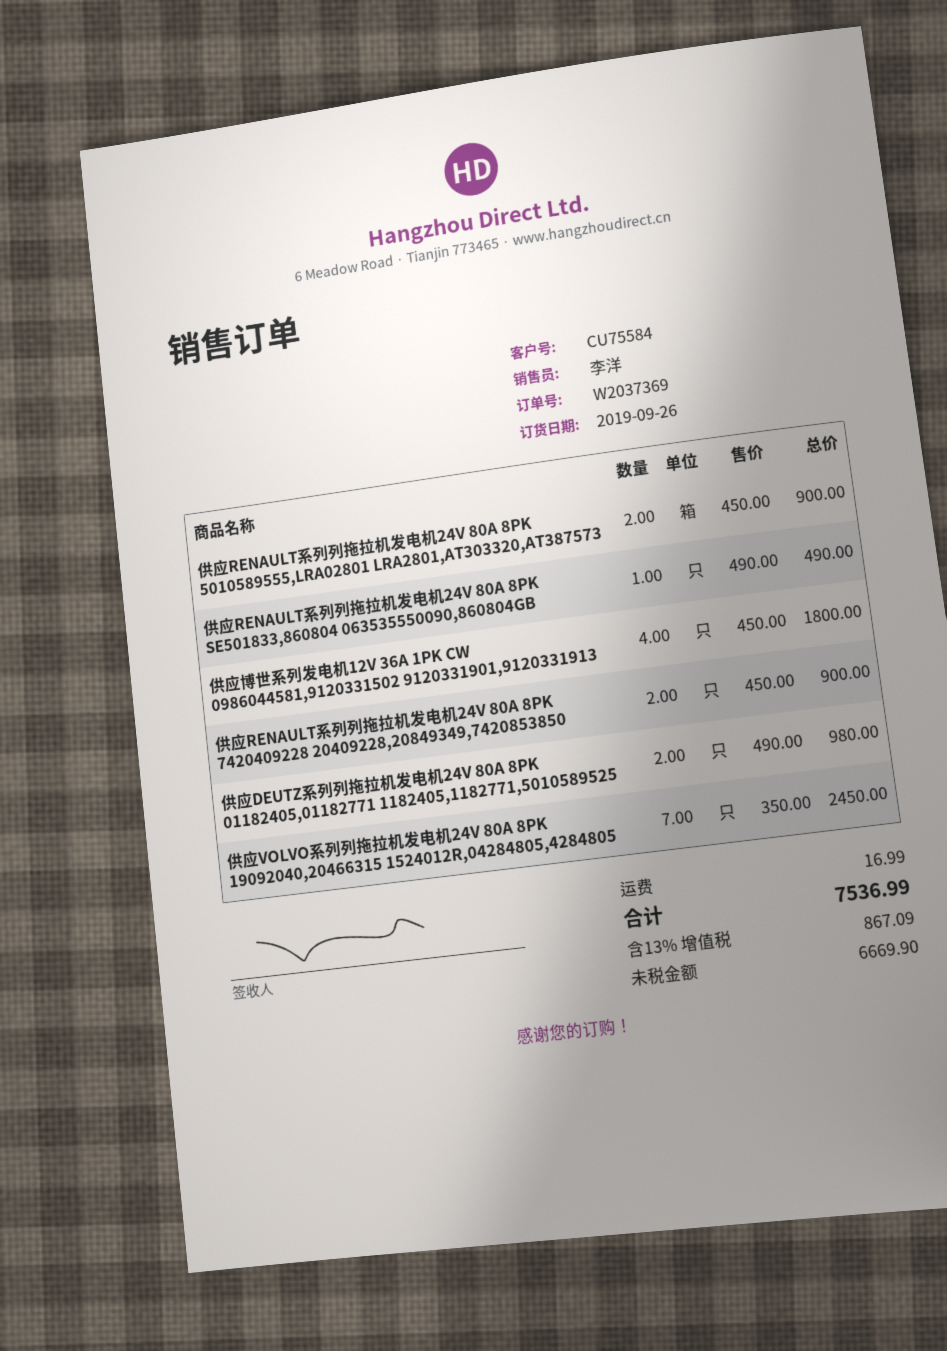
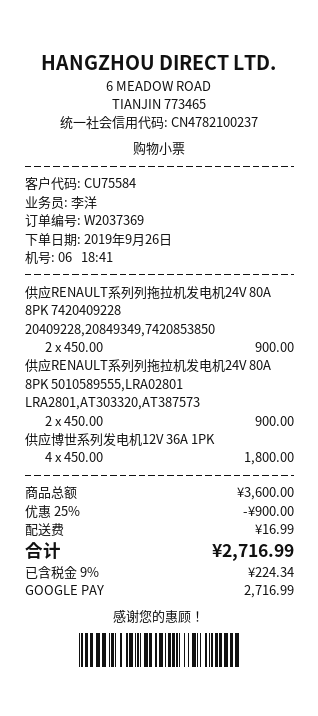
供应RENAULT系列列拖拉机发电机24V 80A 8PK SE501833,860804 063535550090,860804GB: 1 x 490.00 = 490.00 -> none
供应DEUTZ系列列拖拉机发电机24V 80A 8PK 01182405,01182771 1182405,1182771,5010589525: 2 x 490.00 = 980.00 -> none
供应VOLVO系列列拖拉机发电机24V 80A 8PK 19092040,20466315 1524012R,04284805,4284805: 7 x 350.00 = 2450.00 -> none
discount: none -> 25% = 900.00
tax: 13% = 867.09 -> 9% = 224.34
total: 7536.99 -> 2716.99

